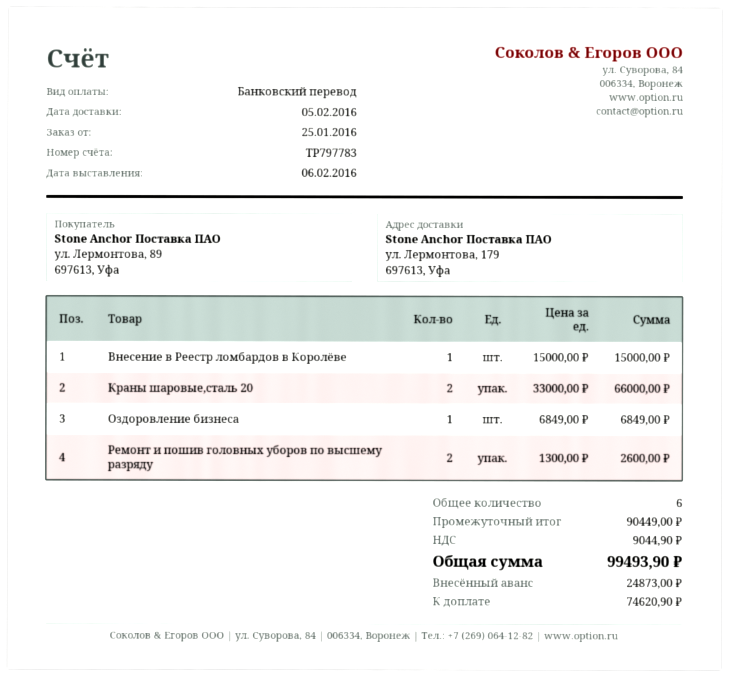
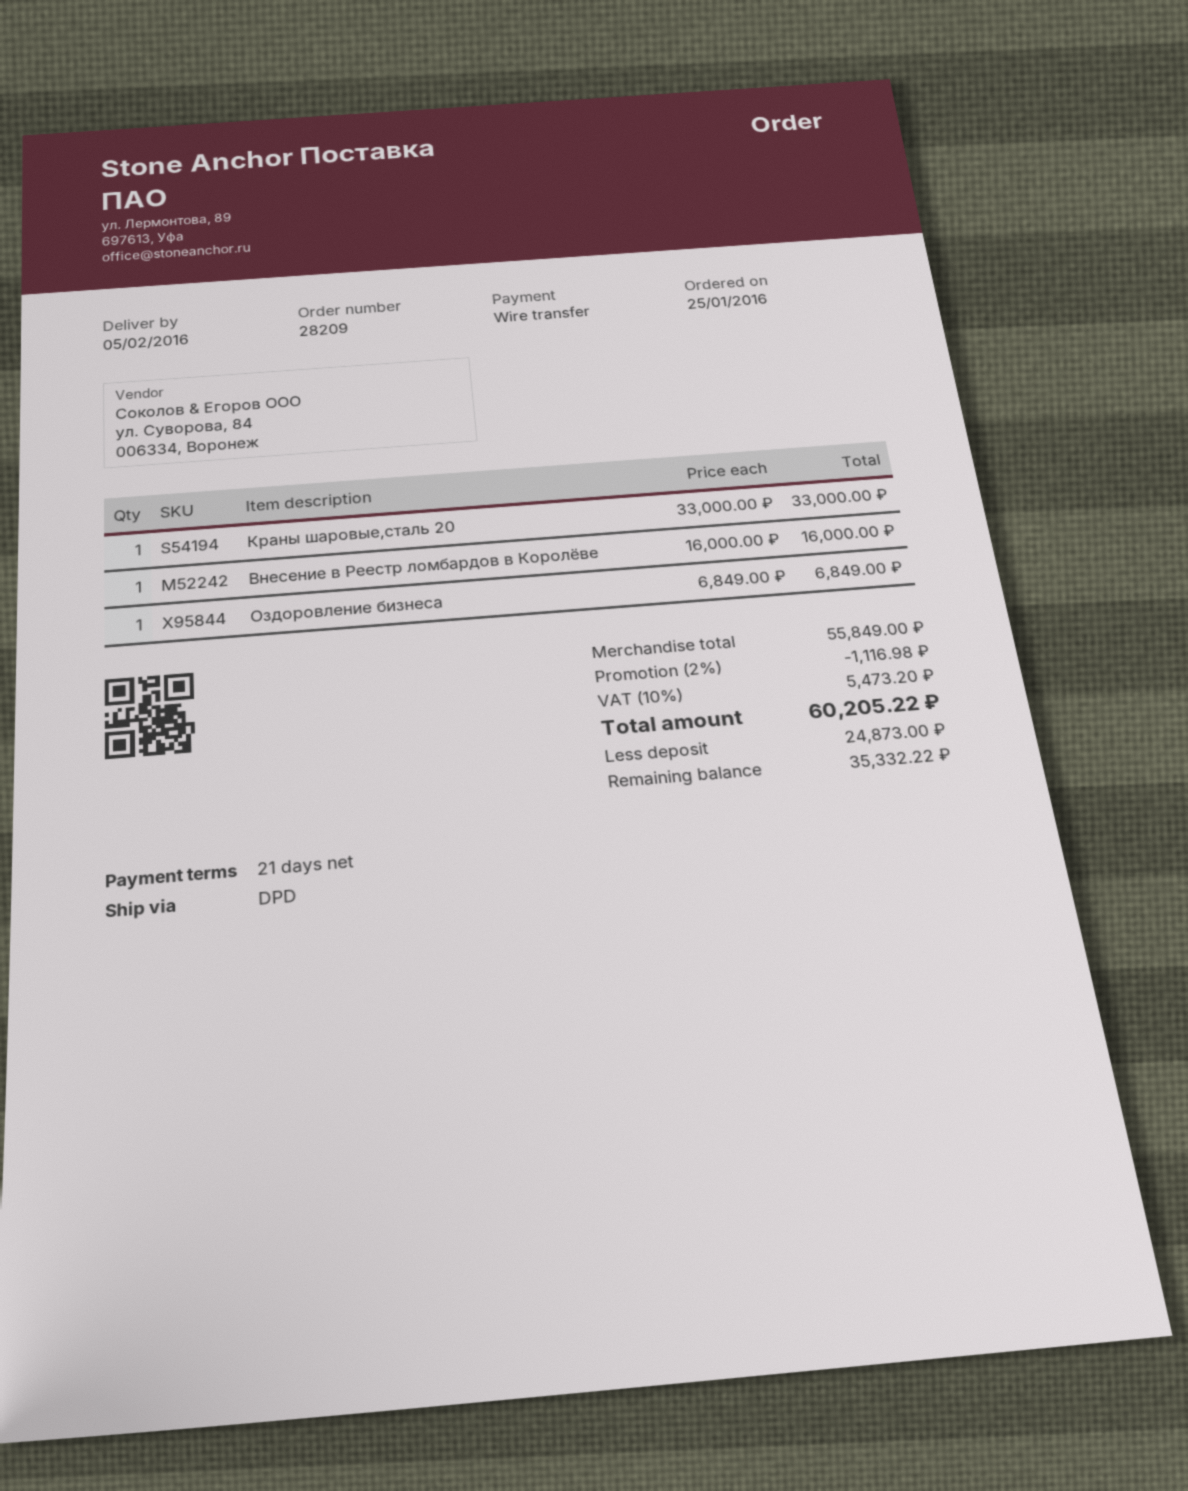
Внесение в Реестр ломбардов в Королёве: 1 x 15000.00 = 15000.00 -> 1 x 16000.00 = 16000.00
Краны шаровые,сталь 20: 2 x 33000.00 = 66000.00 -> 1 x 33000.00 = 33000.00
Ремонт и пошив головных уборов по высшему разряду: 2 x 1300.00 = 2600.00 -> none
subtotal: 90449.00 -> 55849.00
discount: none -> 2% = 1116.98
tax: 9044.90 -> 5473.20
total: 99493.90 -> 60205.22
balance: 74620.90 -> 35332.22

